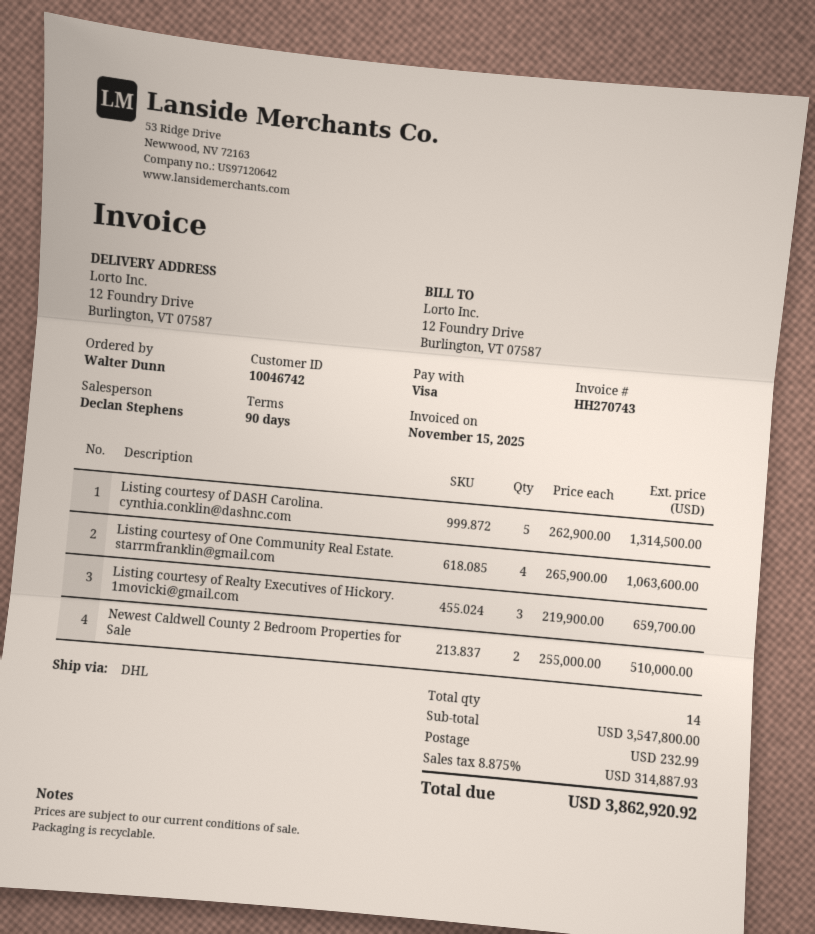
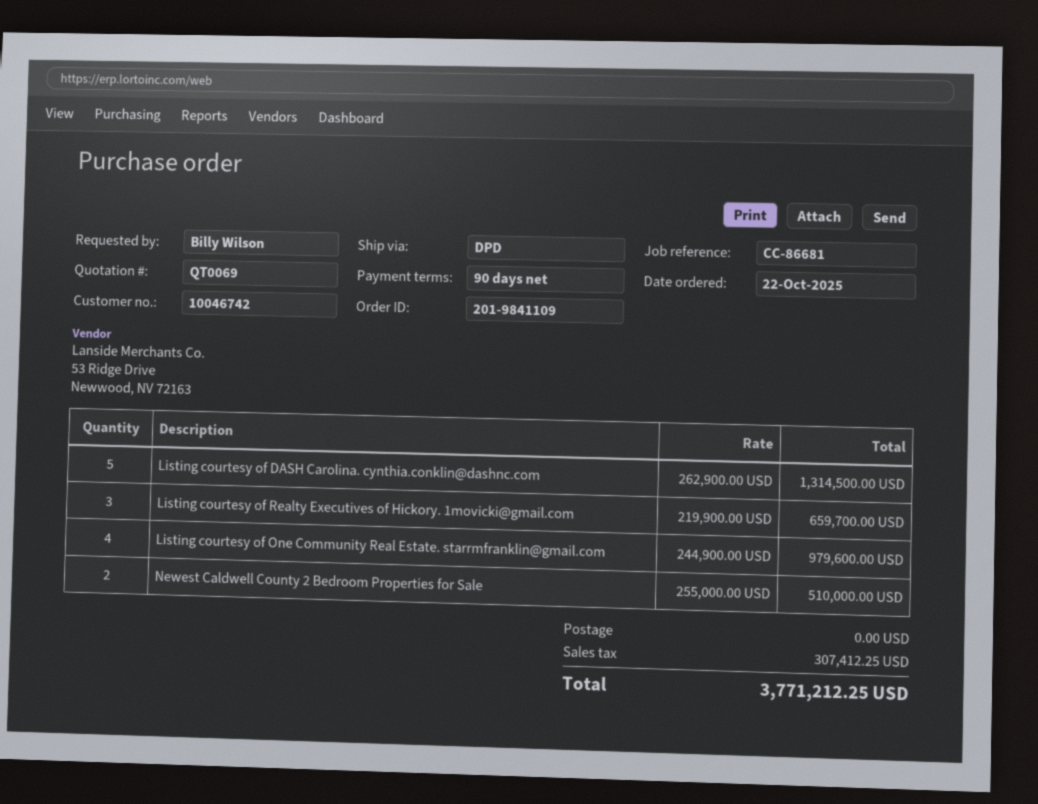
ordered by: Walter Dunn -> Billy Wilson
shipping method: DHL -> DPD
Listing courtesy of One Community Real Estate. starrmfranklin@gmail.com: 4 x 265900.00 = 1063600.00 -> 4 x 244900.00 = 979600.00
shipping: 232.99 -> 0.00
tax: 314887.93 -> 307412.25
total: 3862920.92 -> 3771212.25

